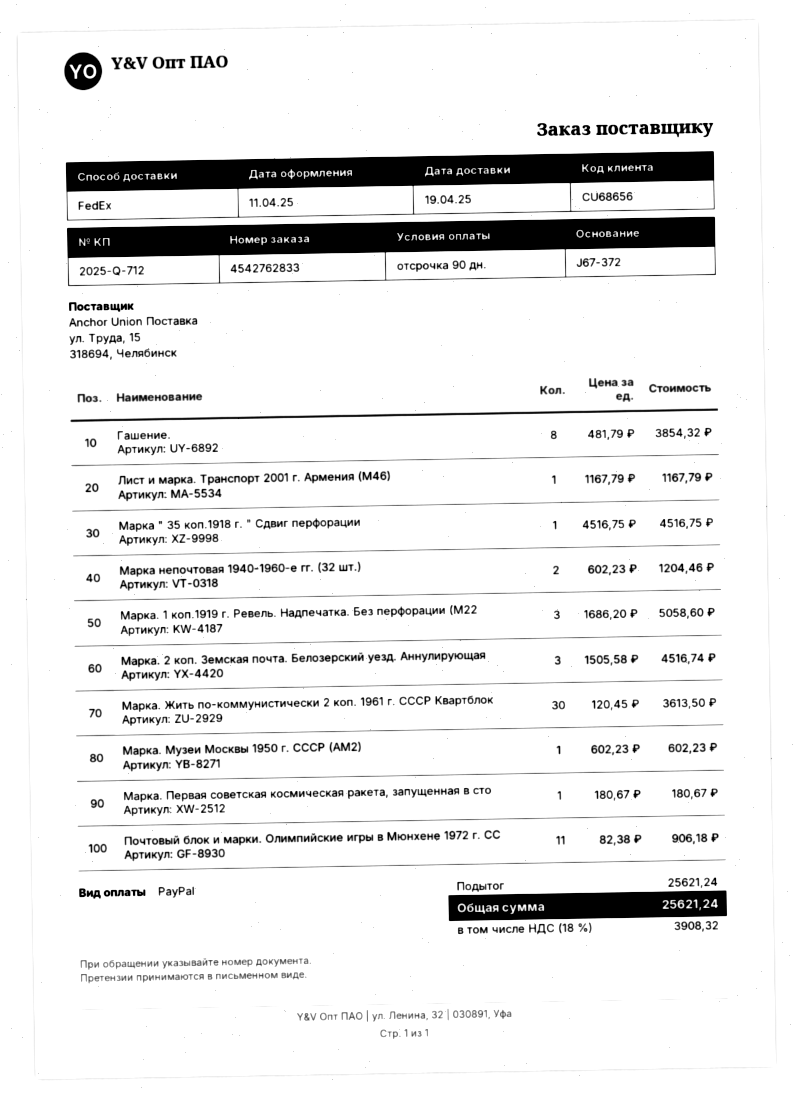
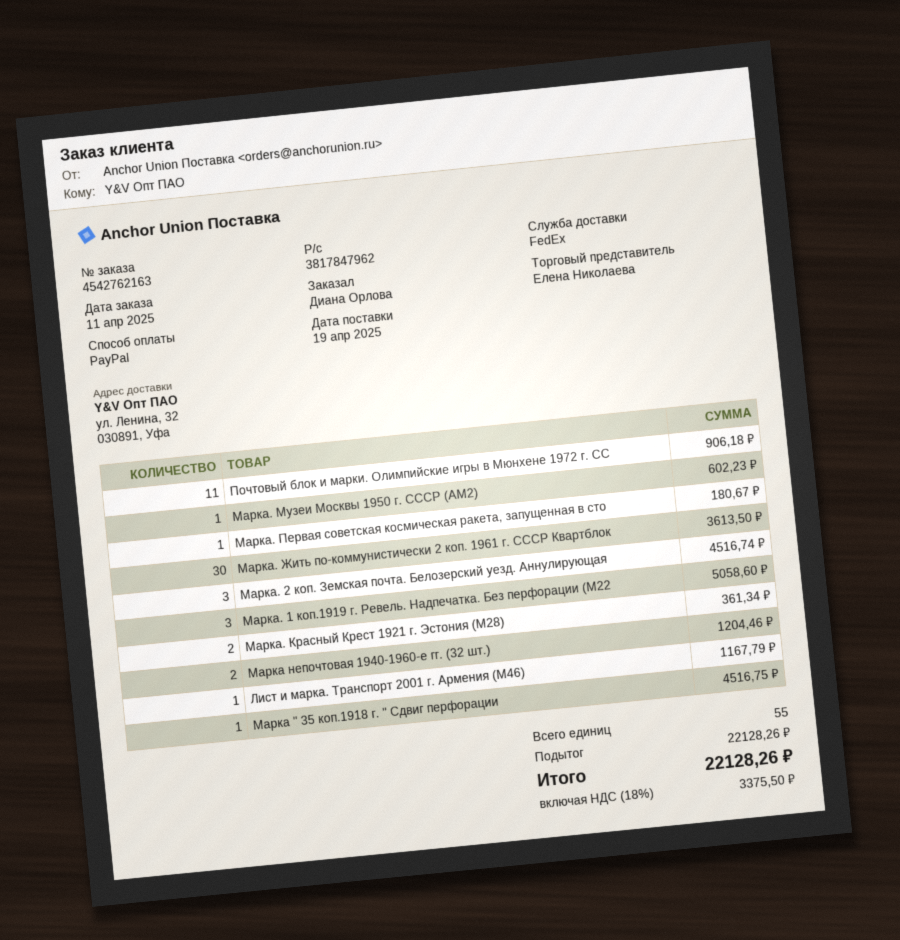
order number: 4542762833 -> 4542762163
Гашение.: 8 for 3854.32 -> none
Марка. Красный Крест 1921 г. Эстония (М28): none -> 2 for 361.34
subtotal: 25621.24 -> 22128.26
tax: 18% = 3908.32 -> 18% = 3375.50
total: 25621.24 -> 22128.26

